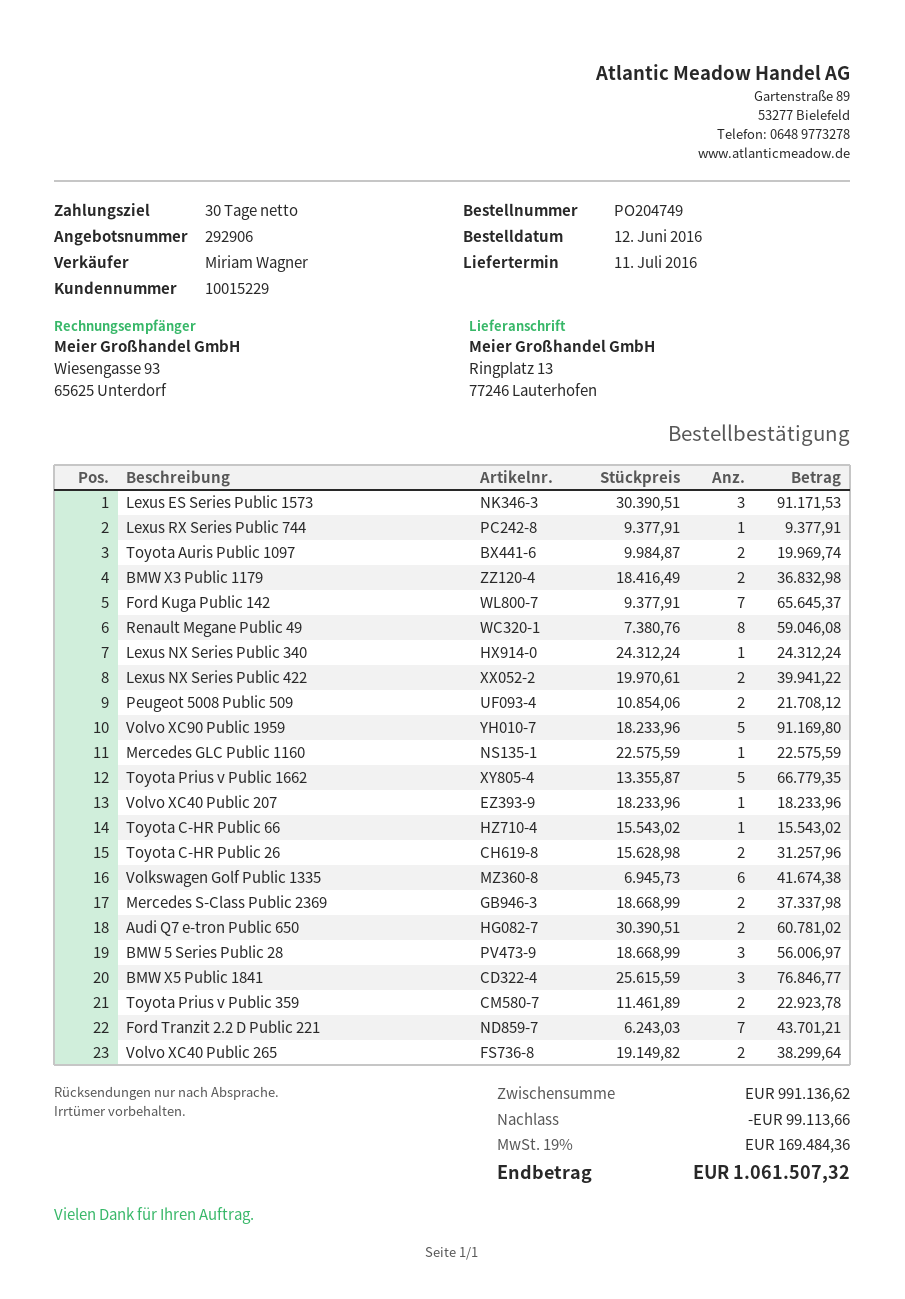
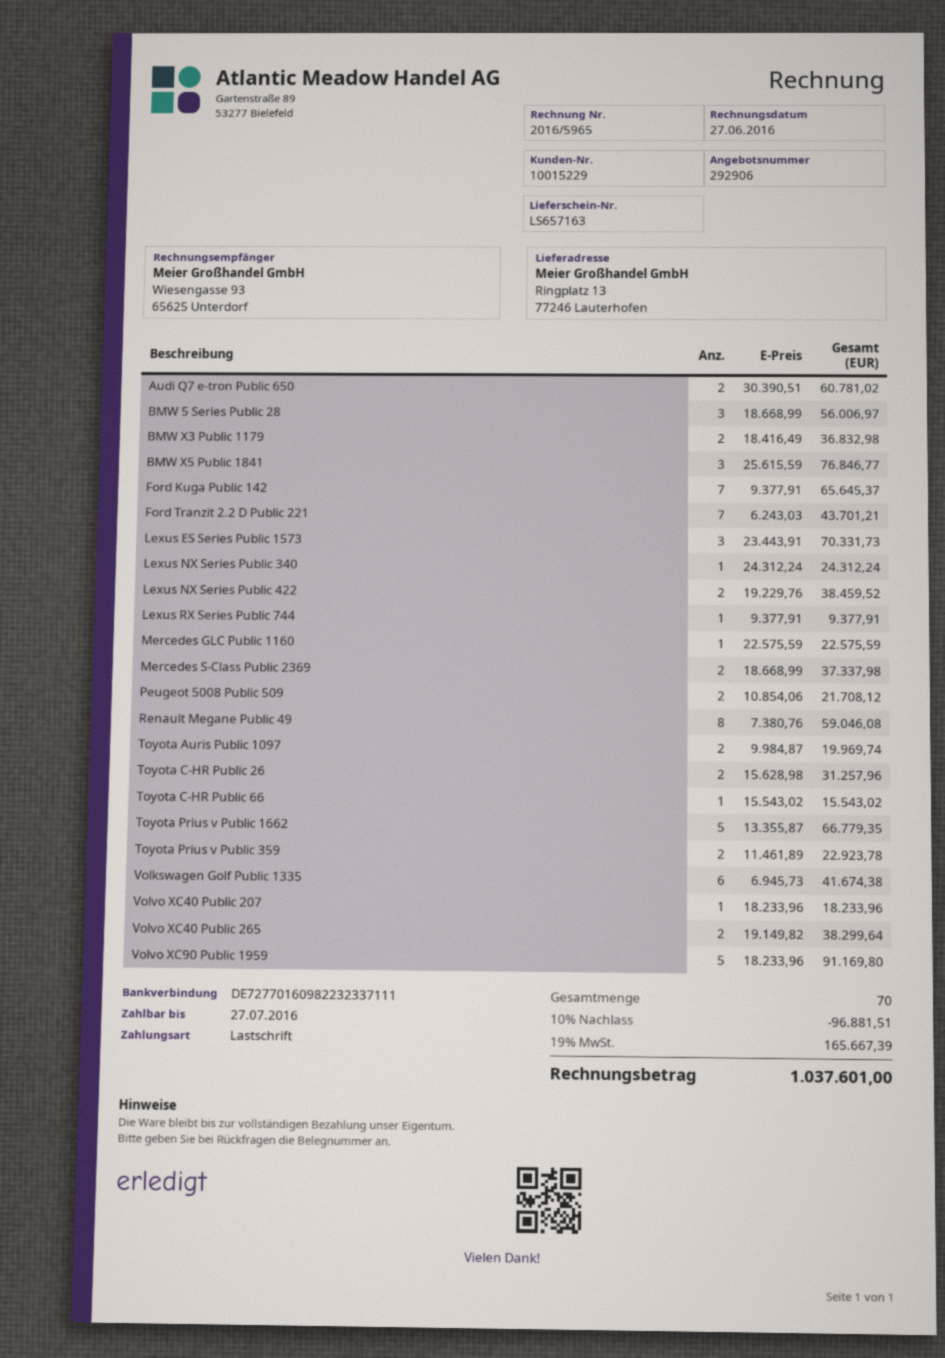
Lexus ES Series Public 1573: 3 x 30390.51 = 91171.53 -> 3 x 23443.91 = 70331.73
Lexus NX Series Public 422: 2 x 19970.61 = 39941.22 -> 2 x 19229.76 = 38459.52
discount: 99113.66 -> 96881.51
tax: 19% = 169484.36 -> 19% = 165667.39
total: 1061507.32 -> 1037601.00

